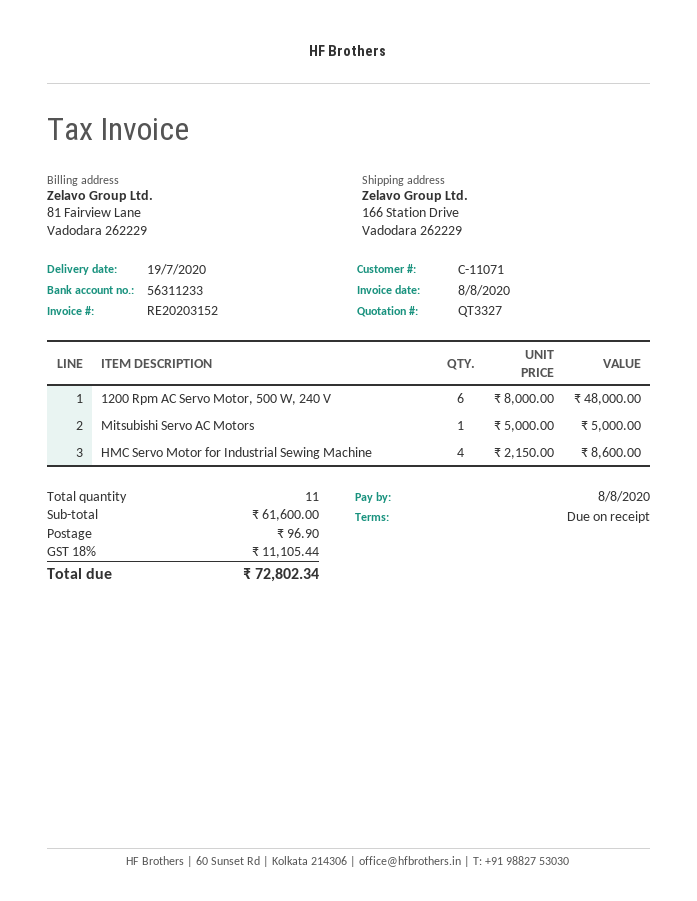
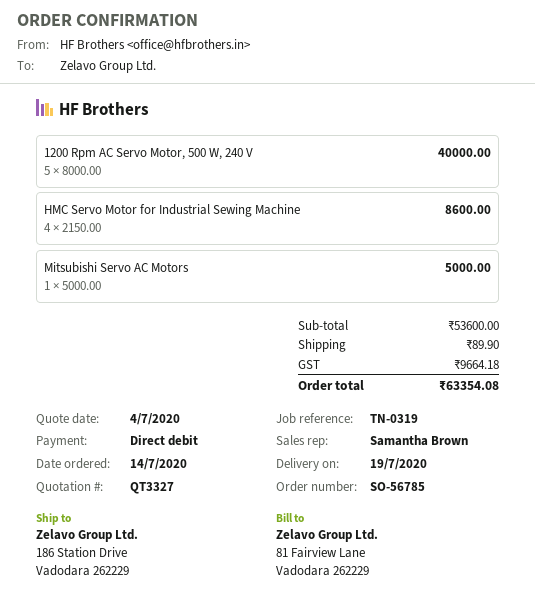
ship to: 166 Station Drive, Vadodara 262229 -> 186 Station Drive, Vadodara 262229
1200 Rpm AC Servo Motor, 500 W, 240 V: 6 x 8000.00 = 48000.00 -> 5 x 8000.00 = 40000.00
subtotal: 61600.00 -> 53600.00
shipping: 96.90 -> 89.90
tax: 11105.44 -> 9664.18
total: 72802.34 -> 63354.08

